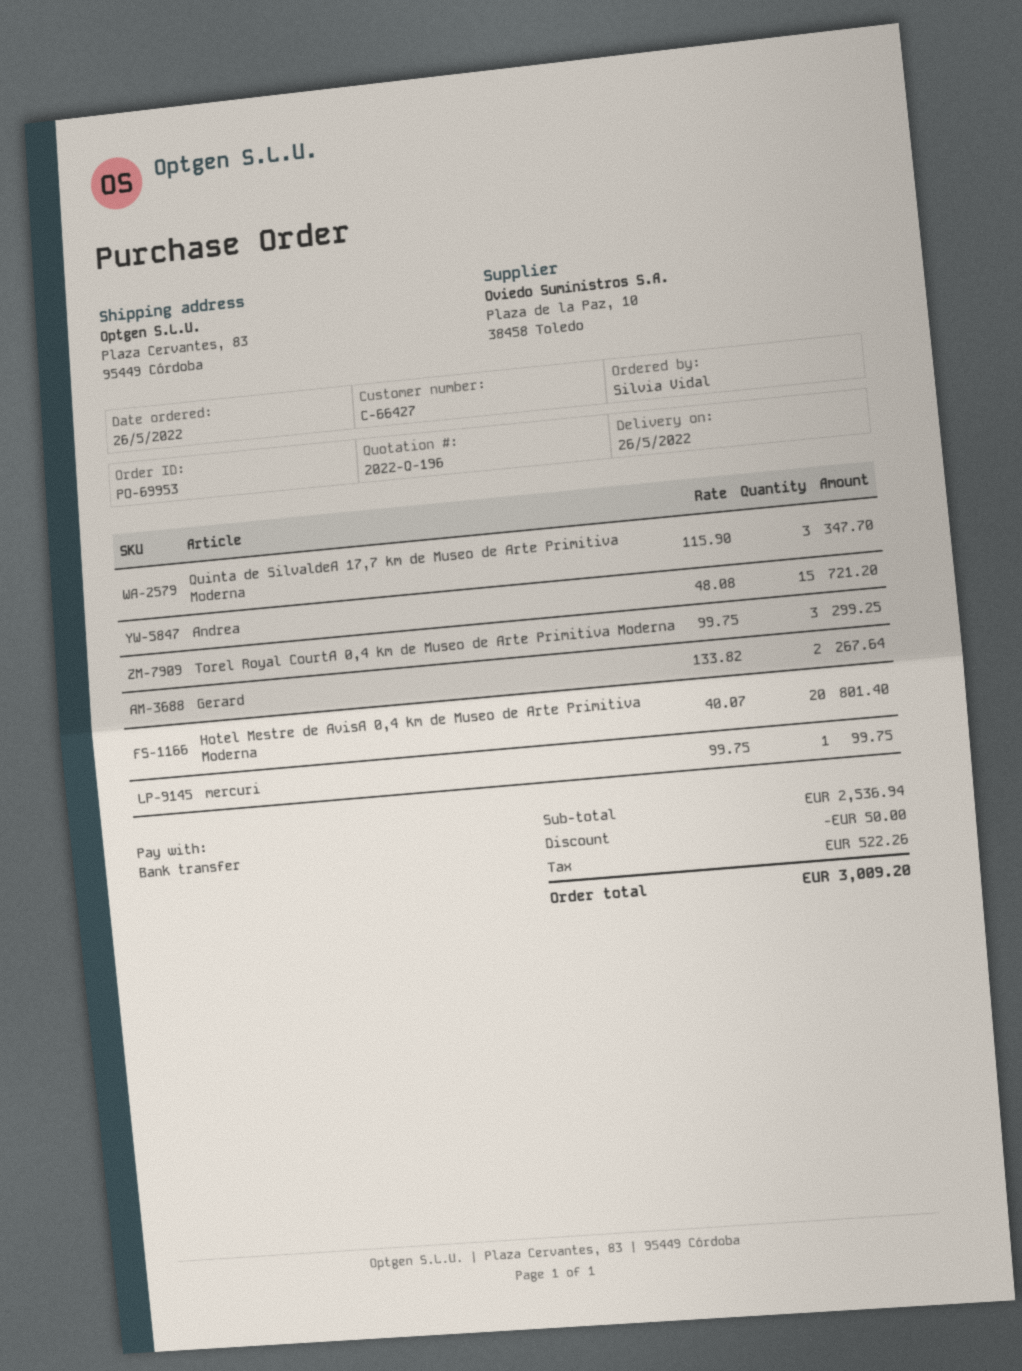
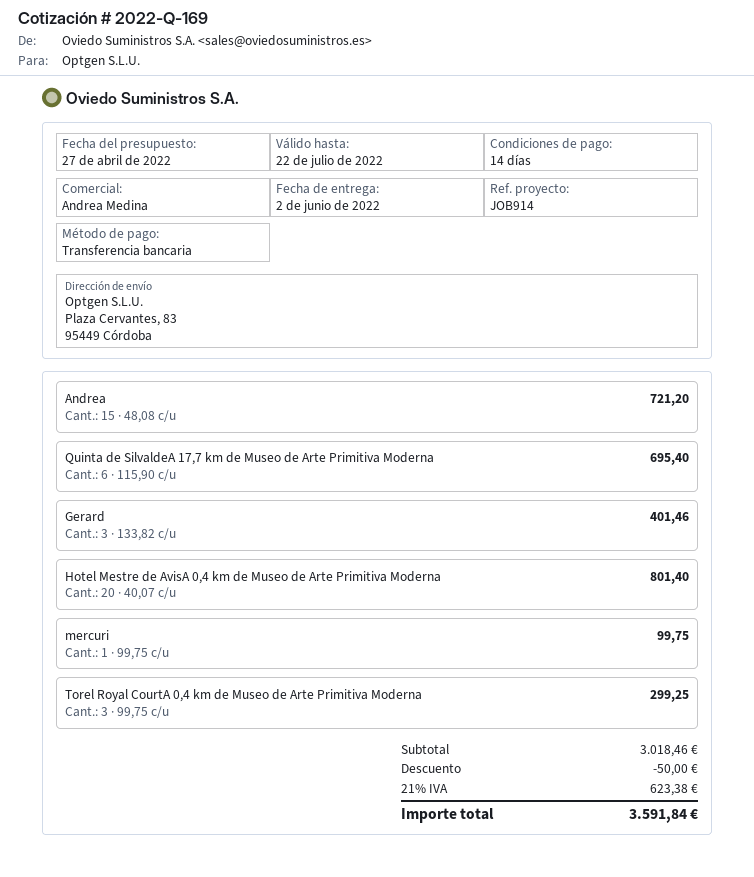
quote number: 2022-Q-196 -> 2022-Q-169
delivery date: 2022-05-26 -> 2022-06-02
Quinta de SilvaldeA 17,7 km de Museo de Arte Primitiva Moderna: 3 x 115.90 = 347.70 -> 6 x 115.90 = 695.40
Gerard: 2 x 133.82 = 267.64 -> 3 x 133.82 = 401.46
subtotal: 2536.94 -> 3018.46
tax: 522.26 -> 623.38
total: 3009.20 -> 3591.84

